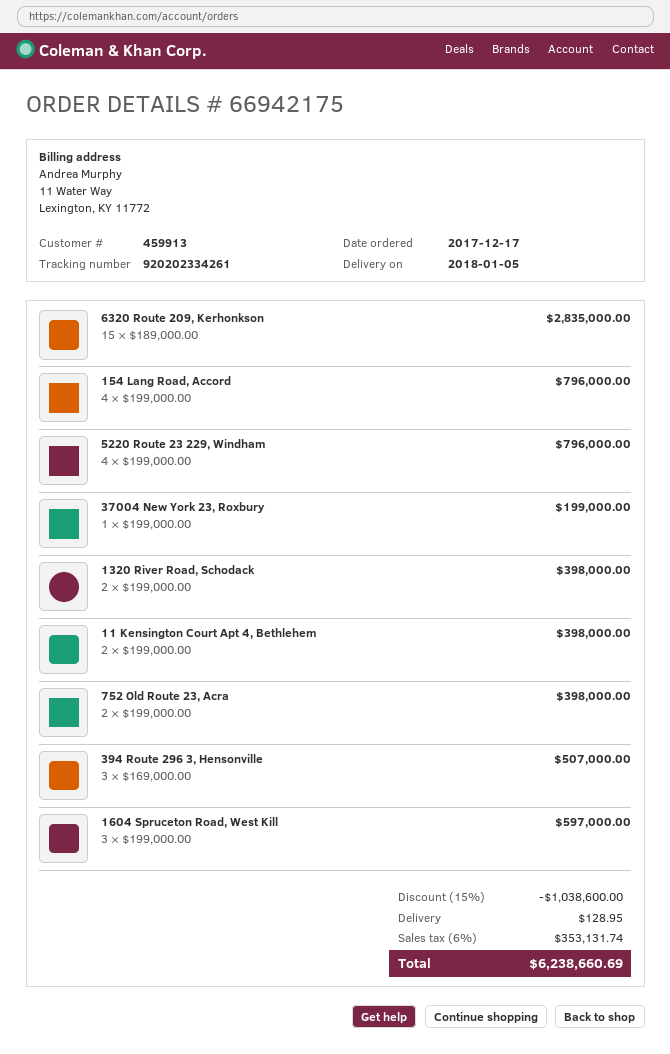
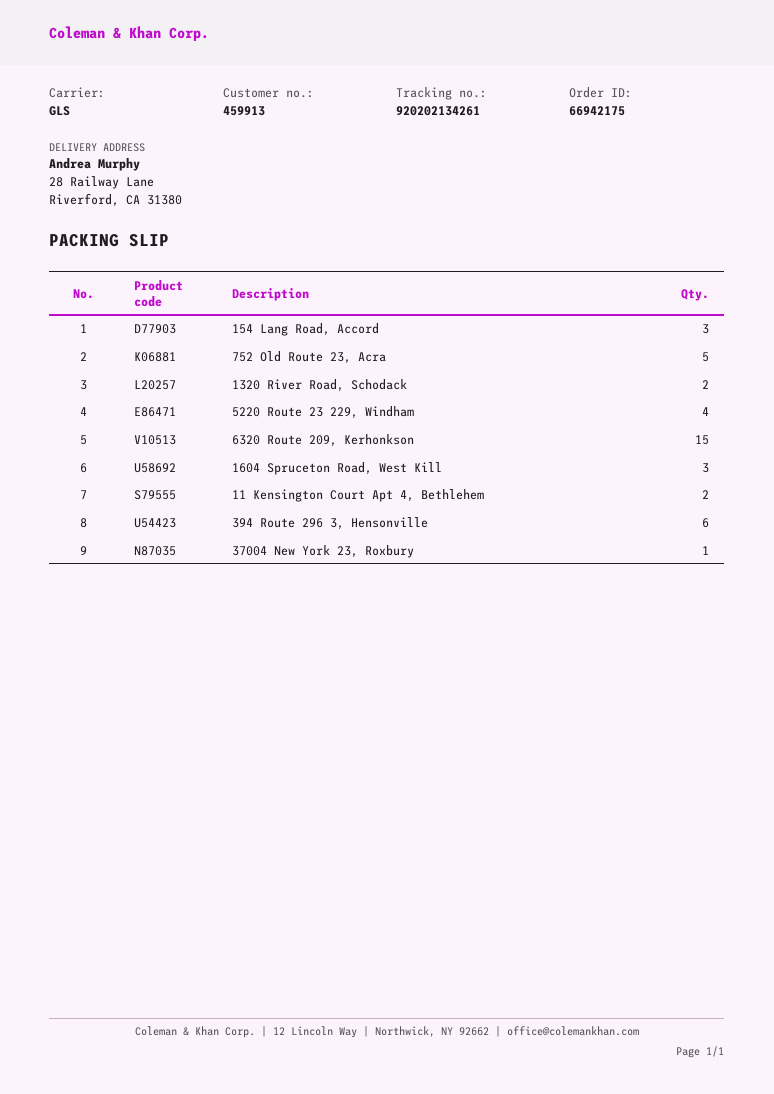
tracking number: 920202334261 -> 920202134261
154 Lang Road, Accord: 4 -> 3
752 Old Route 23, Acra: 2 -> 5
394 Route 296 3, Hensonville: 3 -> 6

